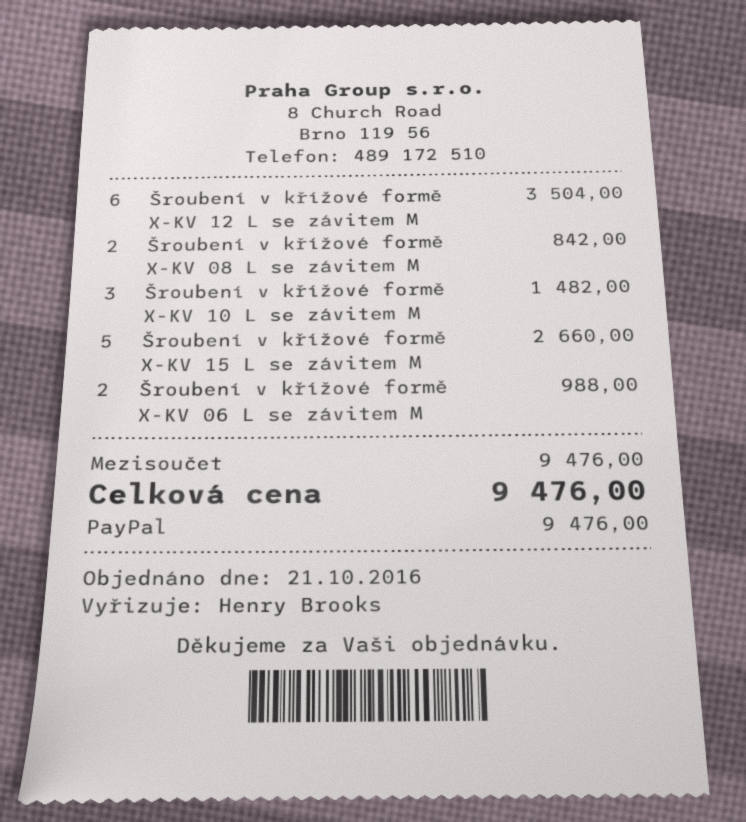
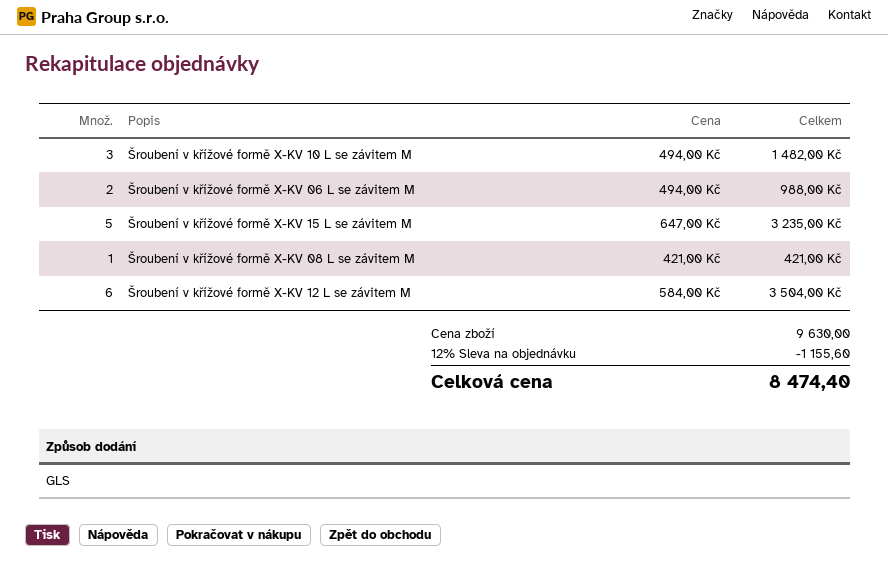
Šroubení v křížové formě X-KV 08 L se závitem M: 2 for 842.00 -> 1 for 421.00
Šroubení v křížové formě X-KV 15 L se závitem M: 5 for 2660.00 -> 5 for 3235.00
subtotal: 9476.00 -> 9630.00
discount: none -> 12% = 1155.60
total: 9476.00 -> 8474.40

